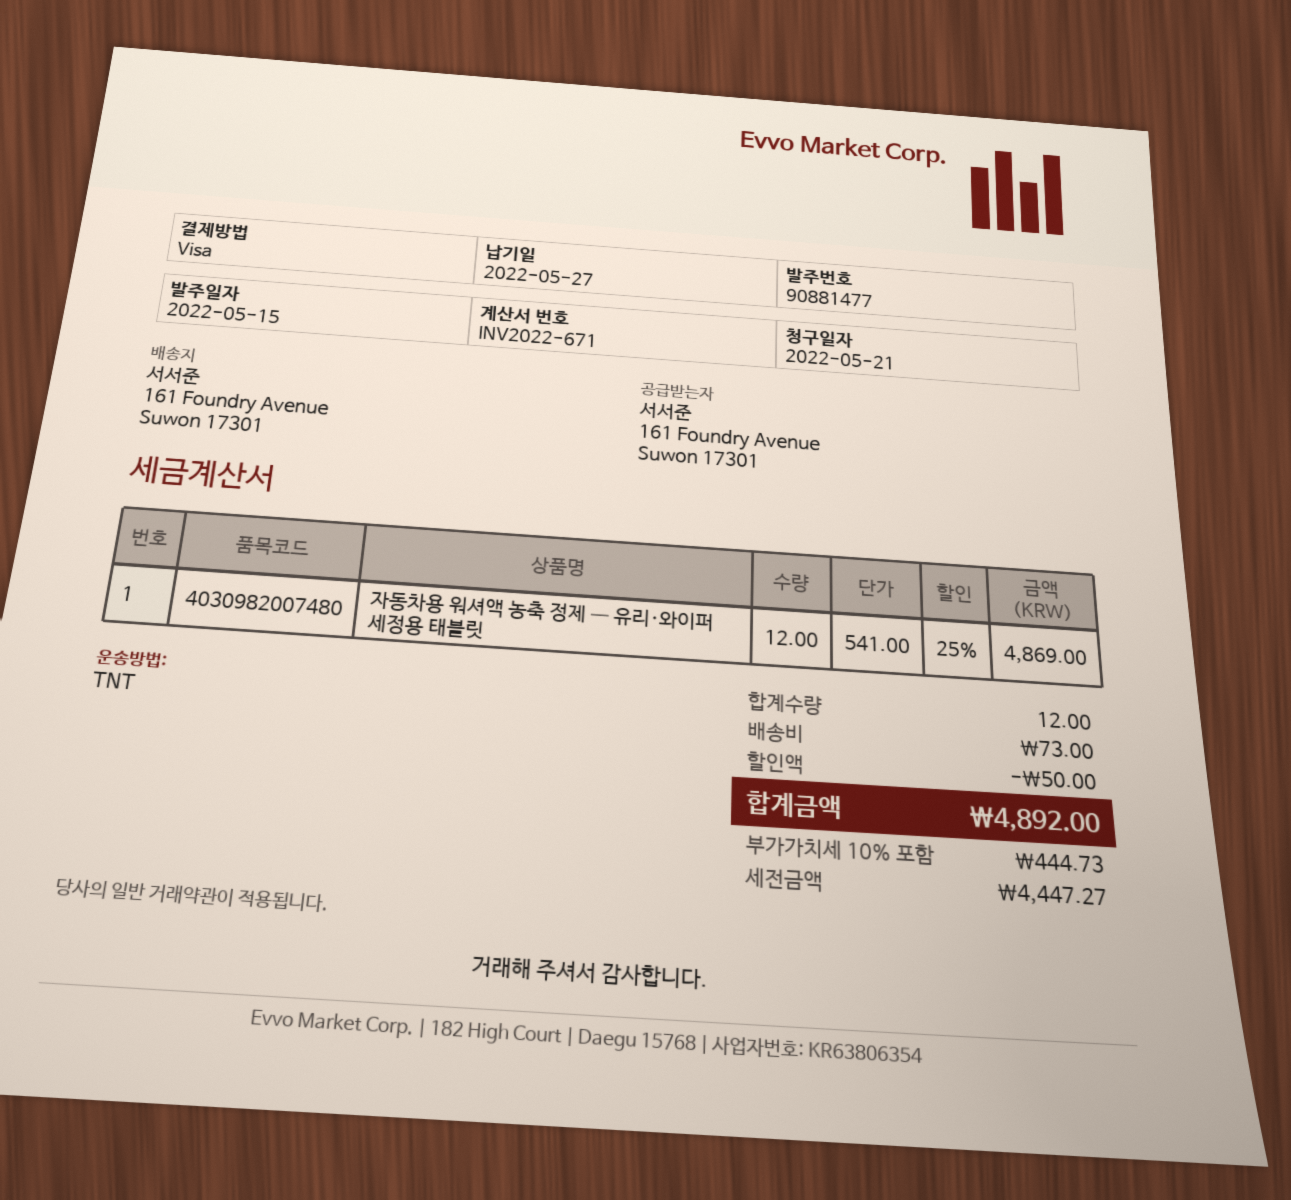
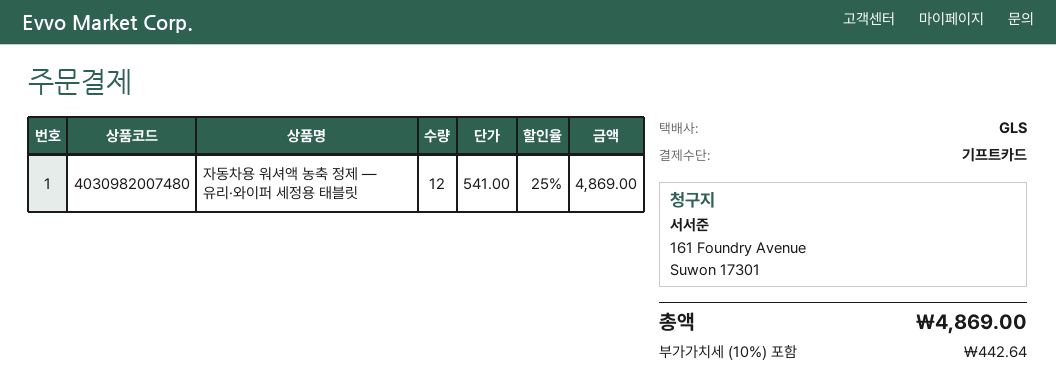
payment method: Visa -> gift card
shipping method: TNT -> GLS
discount: 50.00 -> none
shipping: 73.00 -> none
tax: 10% = 444.73 -> 10% = 442.64
total: 4892.00 -> 4869.00

